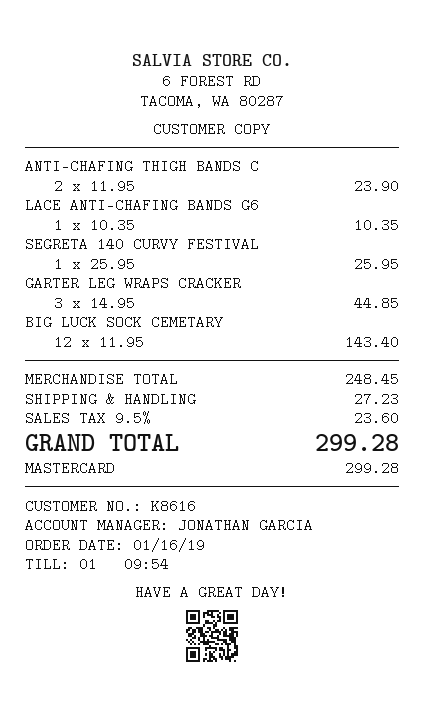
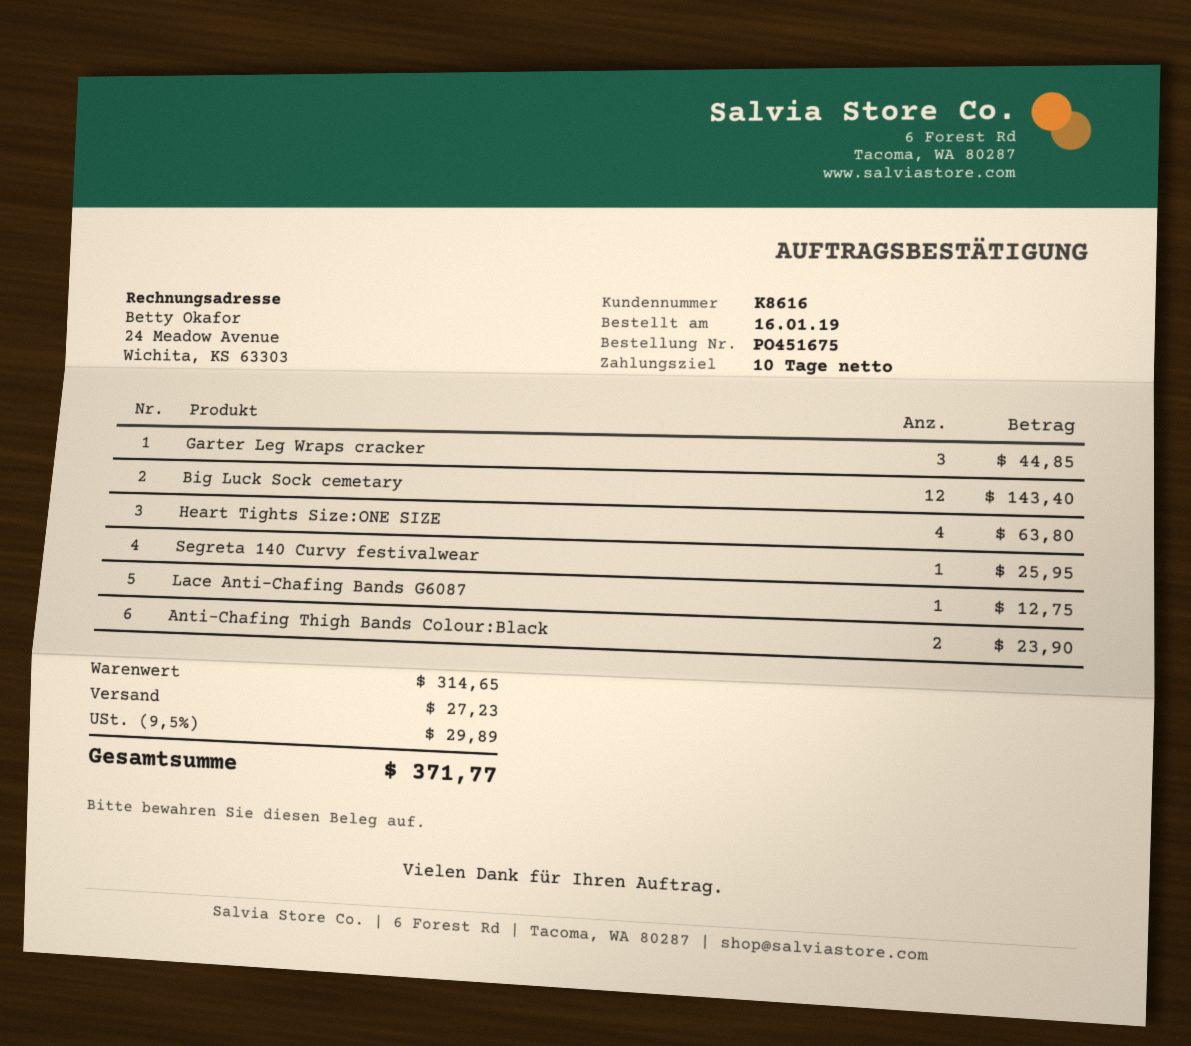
LACE ANTI-CHAFING BANDS G6: 1 for 10.35 -> 1 for 12.75
Heart Tights Size:ONE SIZE: none -> 4 for 63.80
subtotal: 248.45 -> 314.65
tax: 9.5% = 23.60 -> 9.5% = 29.89
total: 299.28 -> 371.77

